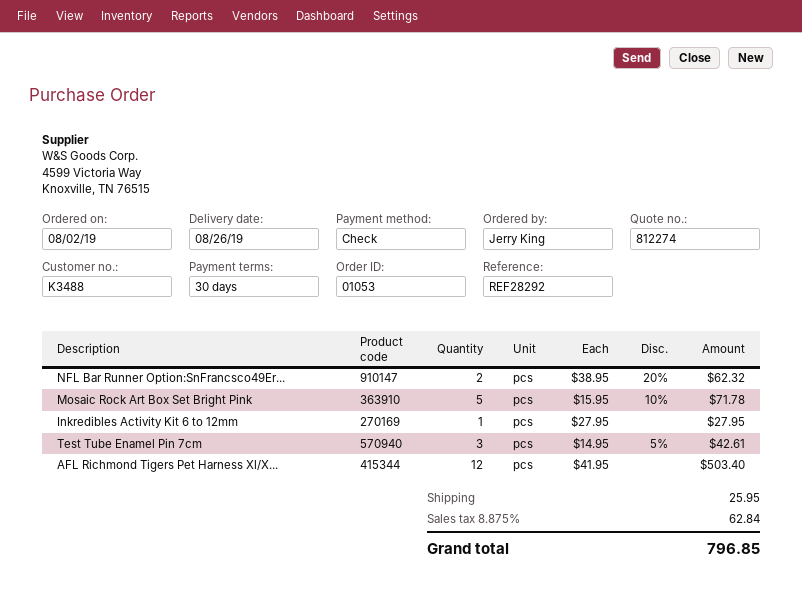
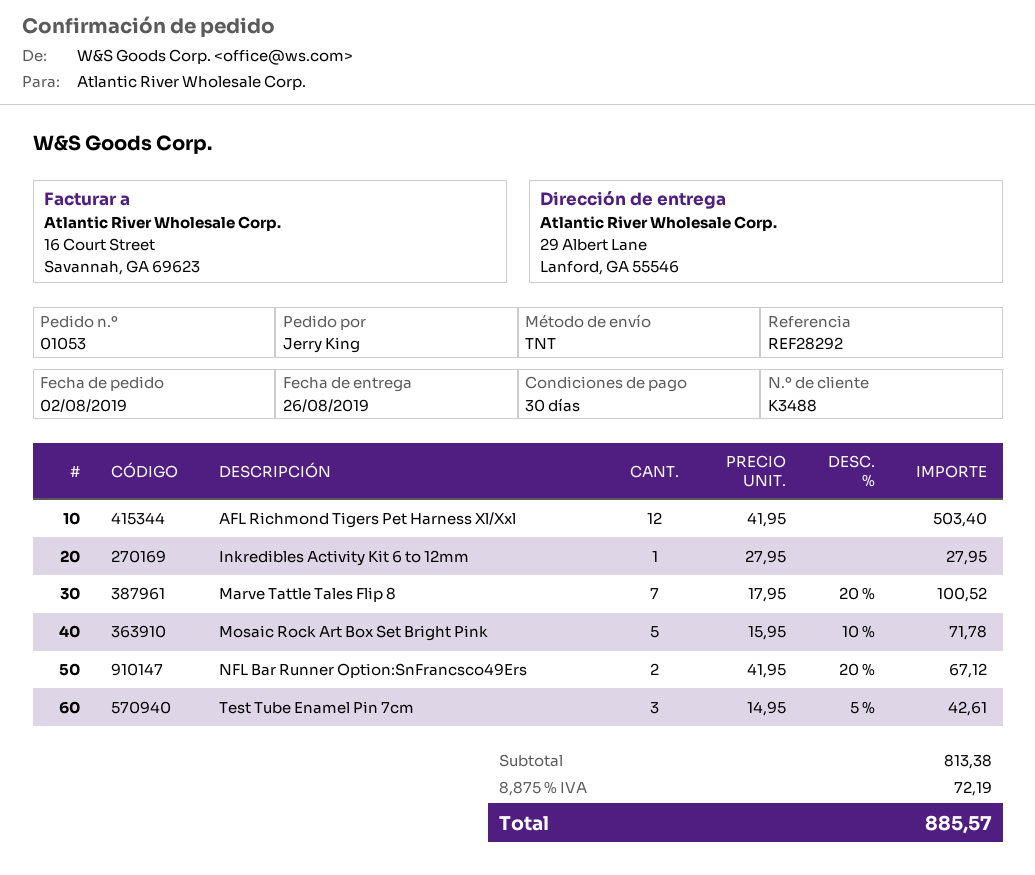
NFL Bar Runner Option:SnFrancsco49Er...: 2 x 38.95 - 20% = 62.32 -> 2 x 41.95 - 20% = 67.12
Marve Tattle Tales Flip 8: none -> 7 x 17.95 - 20% = 100.52
shipping: 25.95 -> none
tax: 8.875% = 62.84 -> 8.875% = 72.19
total: 796.85 -> 885.57

